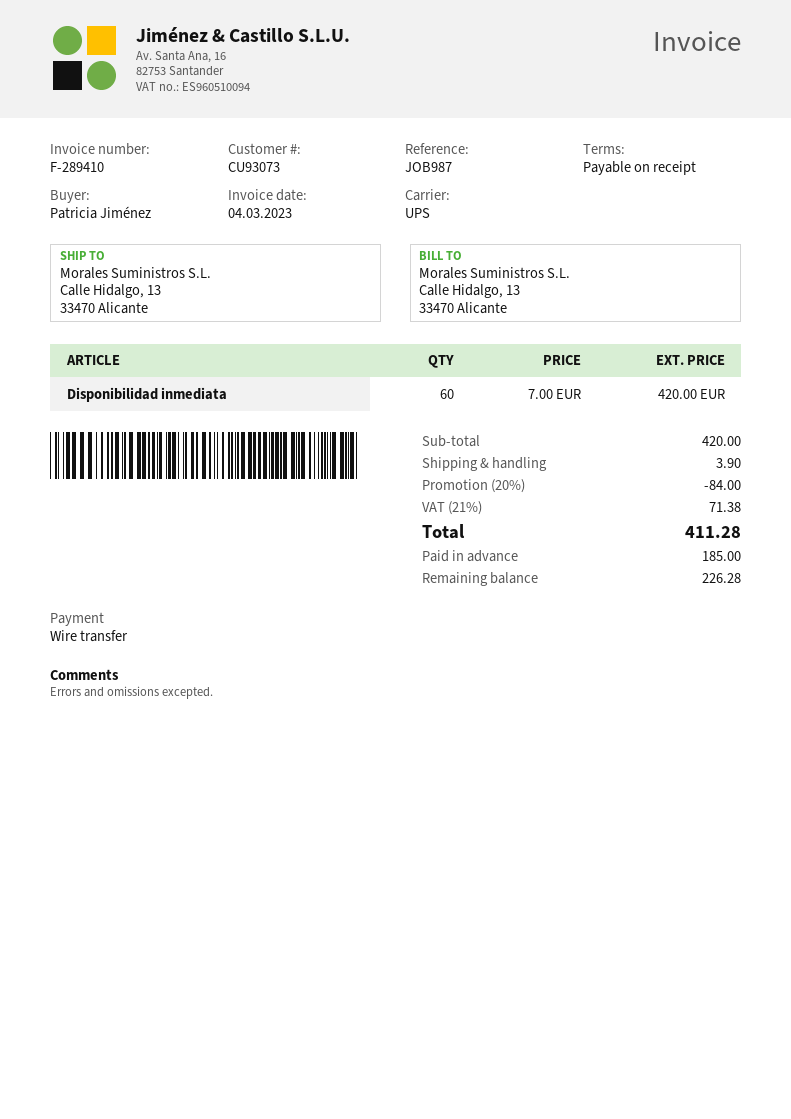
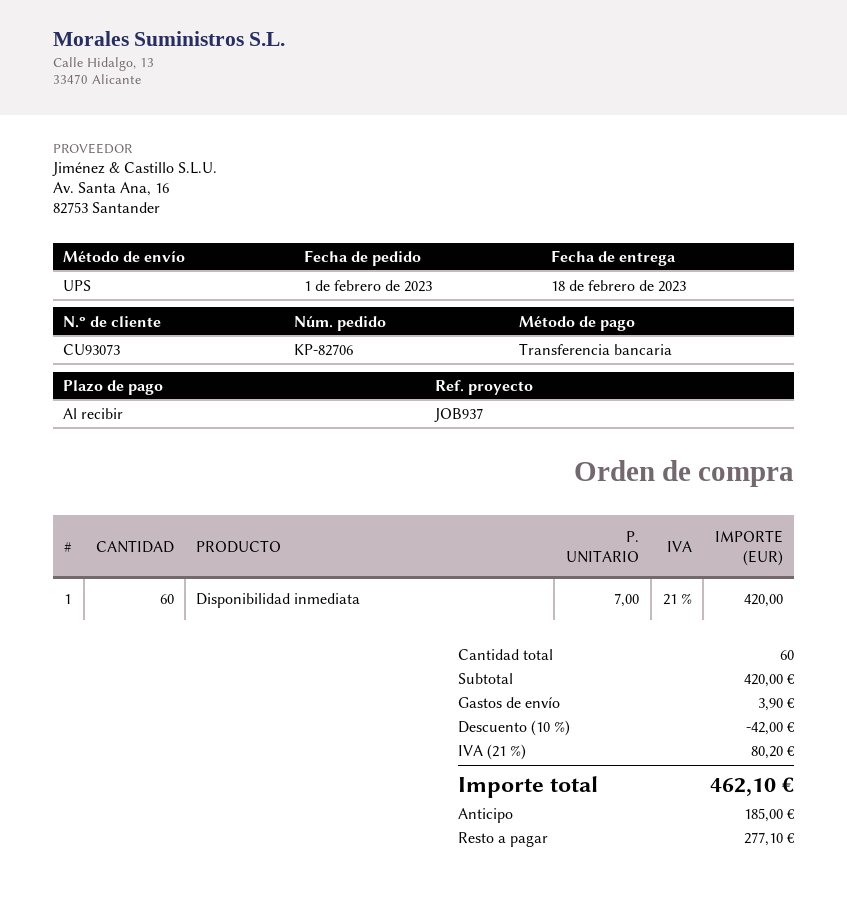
reference: JOB987 -> JOB937
discount: 20% = 84.00 -> 10% = 42.00
tax: 21% = 71.38 -> 21% = 80.20
total: 411.28 -> 462.10
balance: 226.28 -> 277.10

